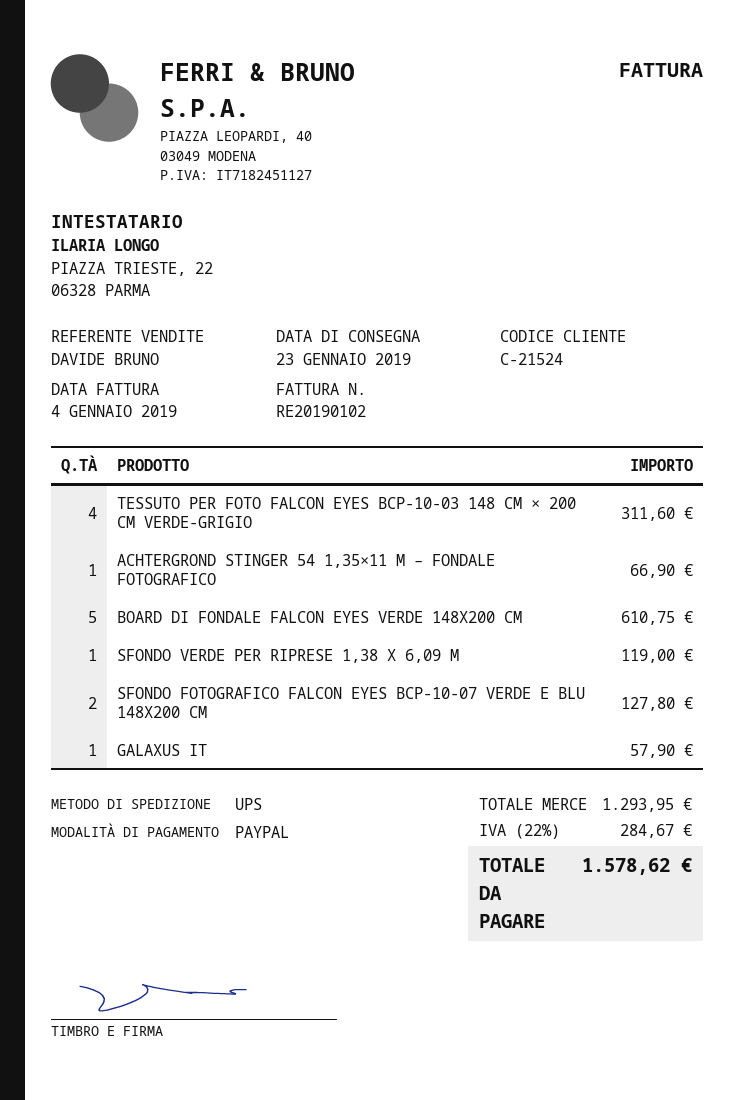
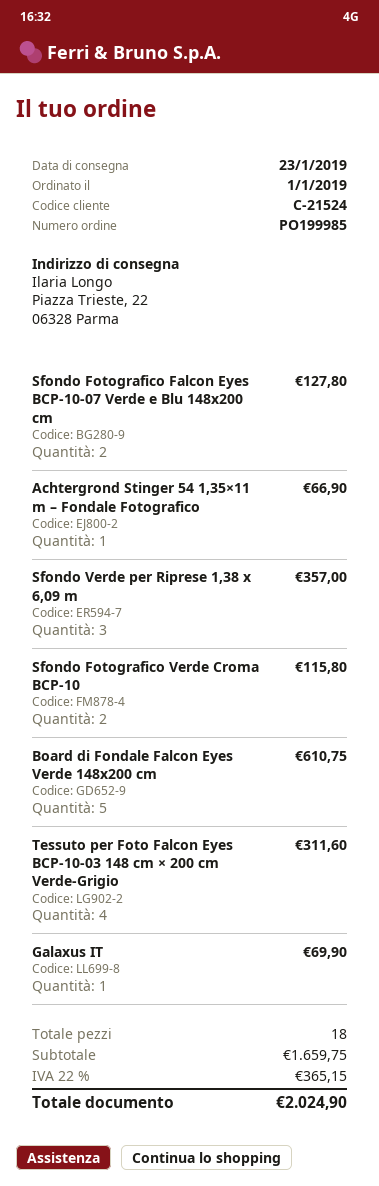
SFONDO VERDE PER RIPRESE 1,38 X 6,09 M: 1 for 119.00 -> 3 for 357.00
GALAXUS IT: 1 for 57.90 -> 1 for 69.90
Sfondo Fotografico Verde Croma BCP-10: none -> 2 for 115.80
subtotal: 1293.95 -> 1659.75
tax: 22% = 284.67 -> 22% = 365.15
total: 1578.62 -> 2024.90

